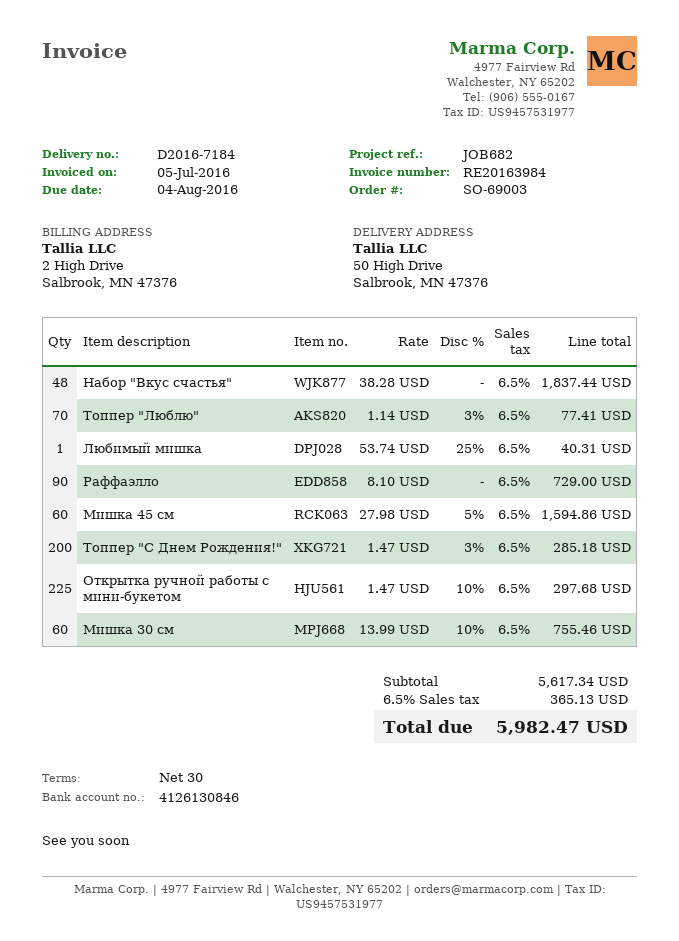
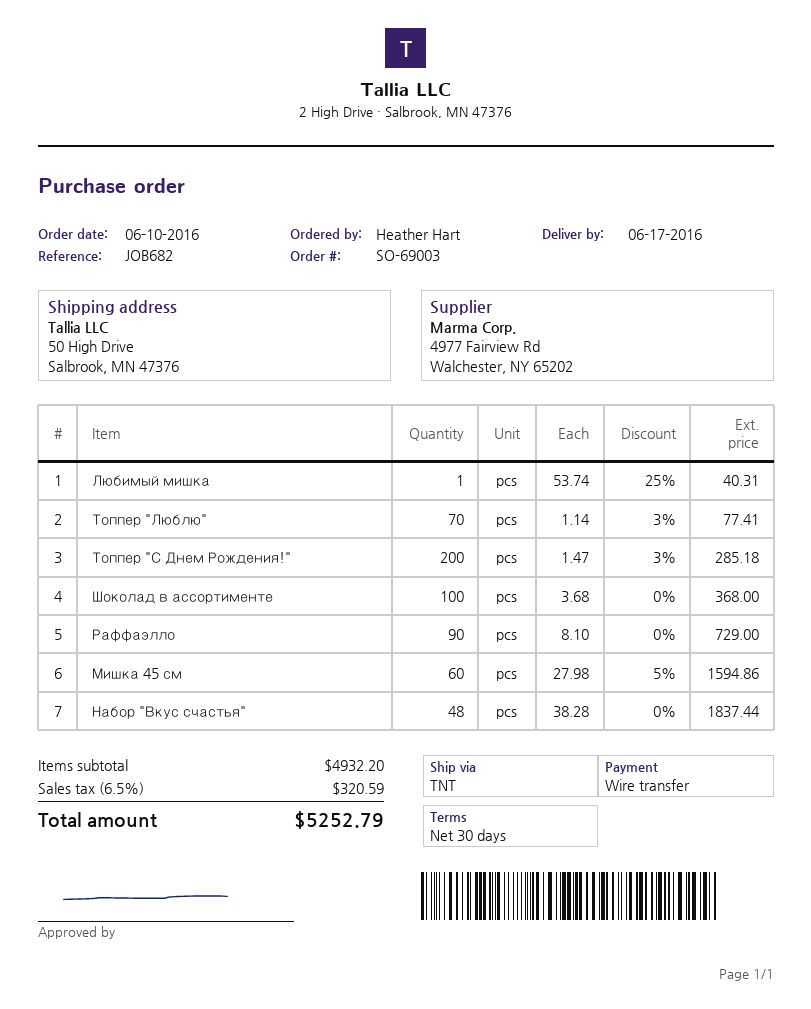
Открытка ручной работы с мини-букетом: 225 x 1.47 - 10% = 297.68 -> none
Мишка 30 см: 60 x 13.99 - 10% = 755.46 -> none
Шоколад в ассортименте: none -> 100 x 3.68 = 368.00
subtotal: 5617.34 -> 4932.20
tax: 6.5% = 365.13 -> 6.5% = 320.59
total: 5982.47 -> 5252.79

